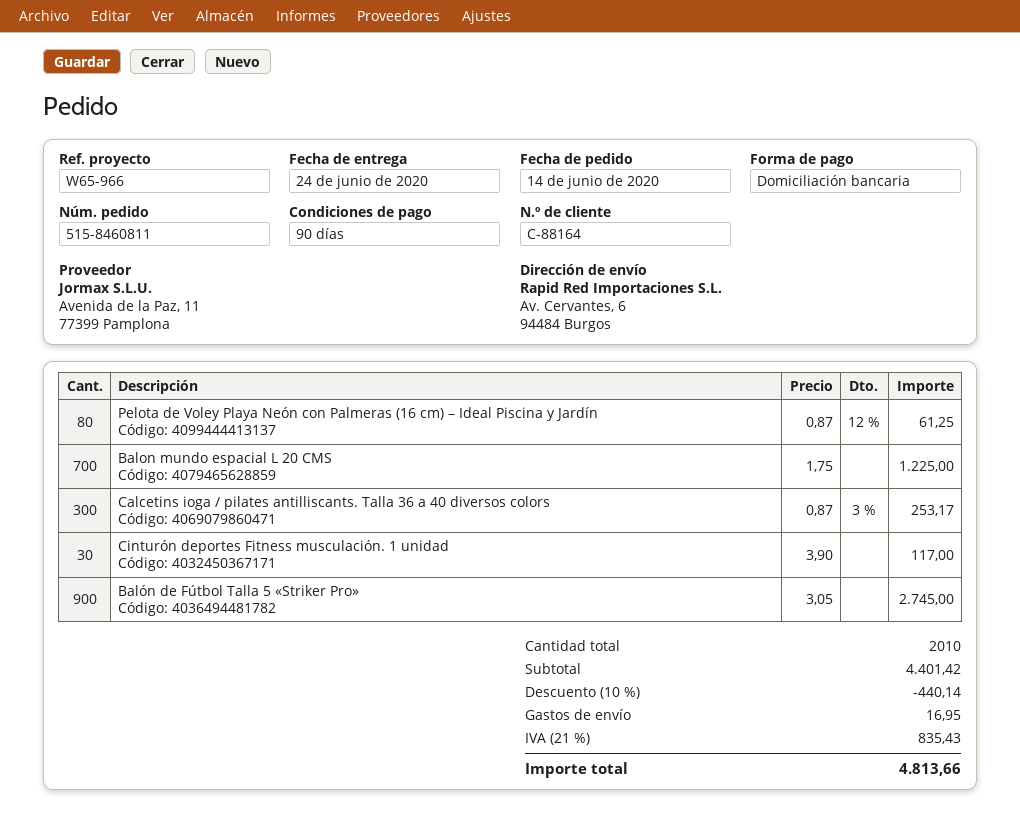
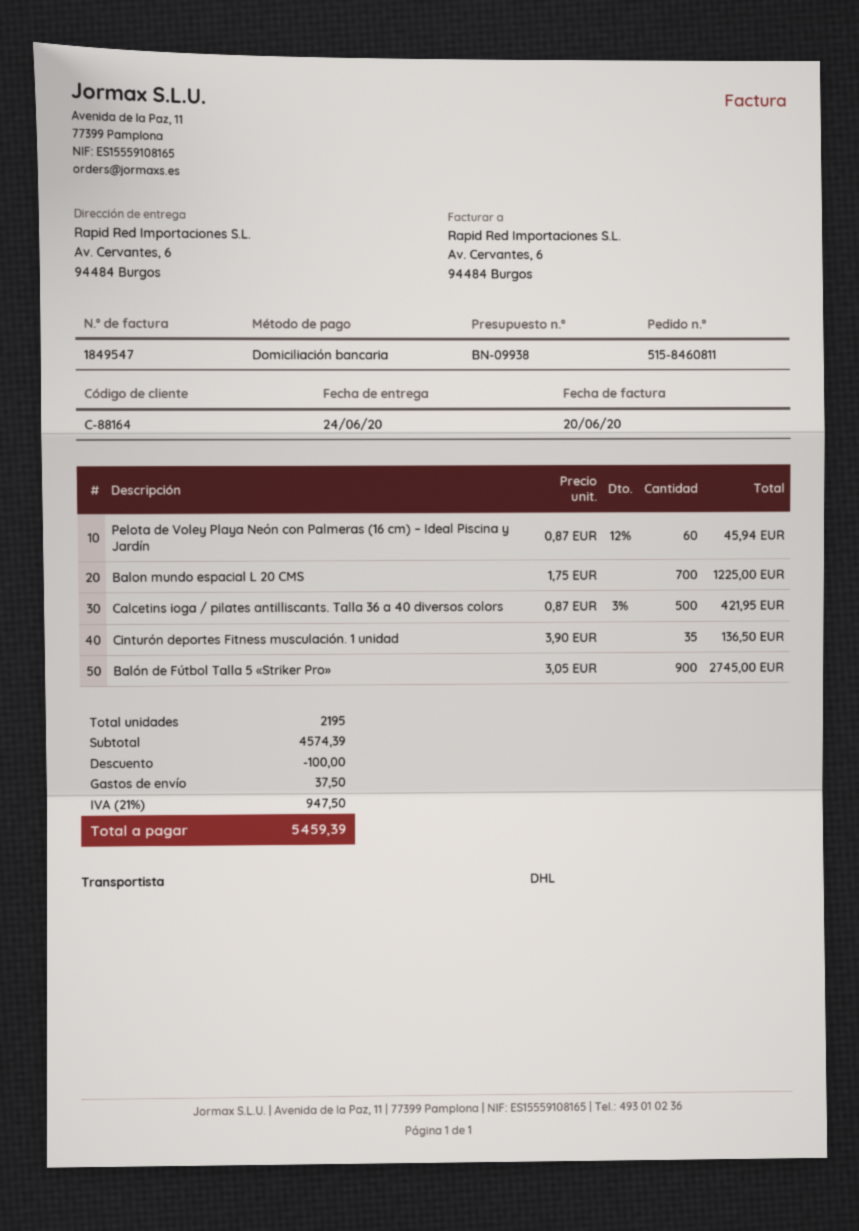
Pelota de Voley Playa Neón con Palmeras (16 cm) – Ideal Piscina y Jardín: 80 x 0.87 - 12% = 61.25 -> 60 x 0.87 - 12% = 45.94
Calcetins ioga / pilates antilliscants. Talla 36 a 40 diversos colors: 300 x 0.87 - 3% = 253.17 -> 500 x 0.87 - 3% = 421.95
Cinturón deportes Fitness musculación. 1 unidad: 30 x 3.90 = 117.00 -> 35 x 3.90 = 136.50
total quantity: 2010 -> 2195
subtotal: 4401.42 -> 4574.39
discount: 440.14 -> 100.00
shipping: 16.95 -> 37.50
tax: 21% = 835.43 -> 21% = 947.50
total: 4813.66 -> 5459.39

